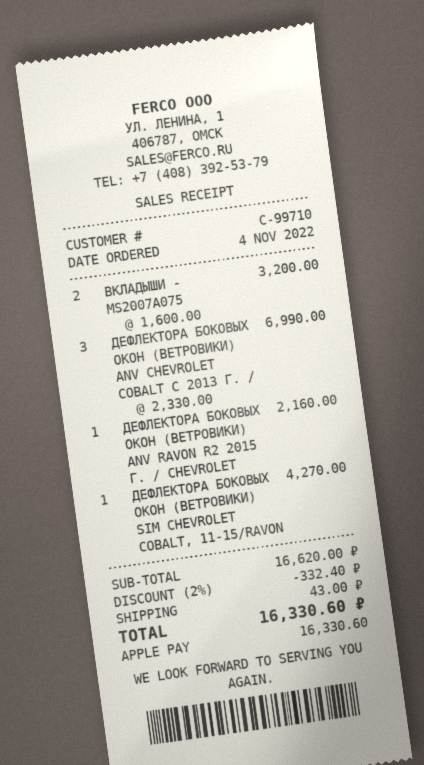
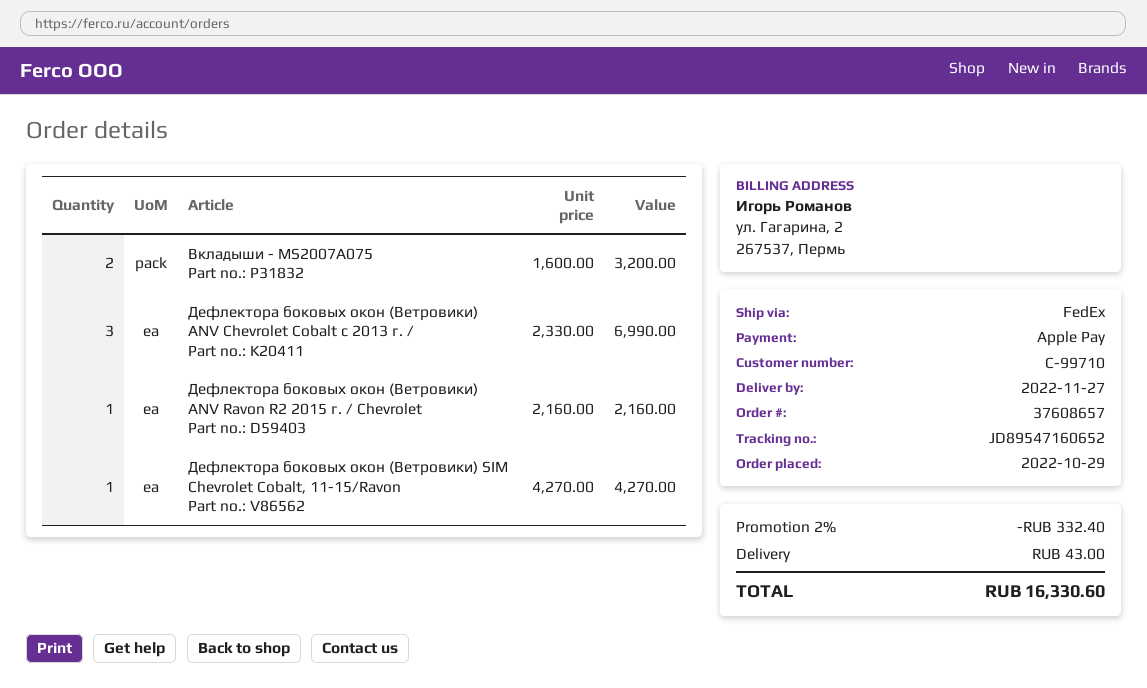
order date: 2022-11-04 -> 2022-10-29

